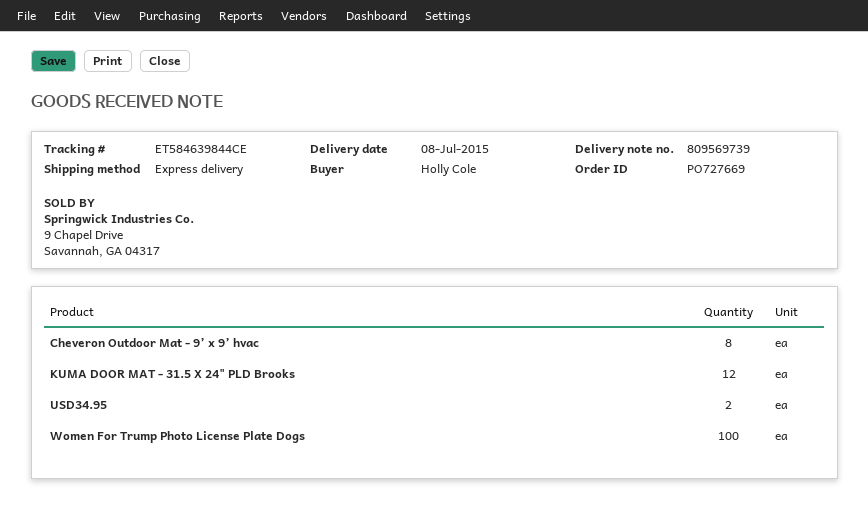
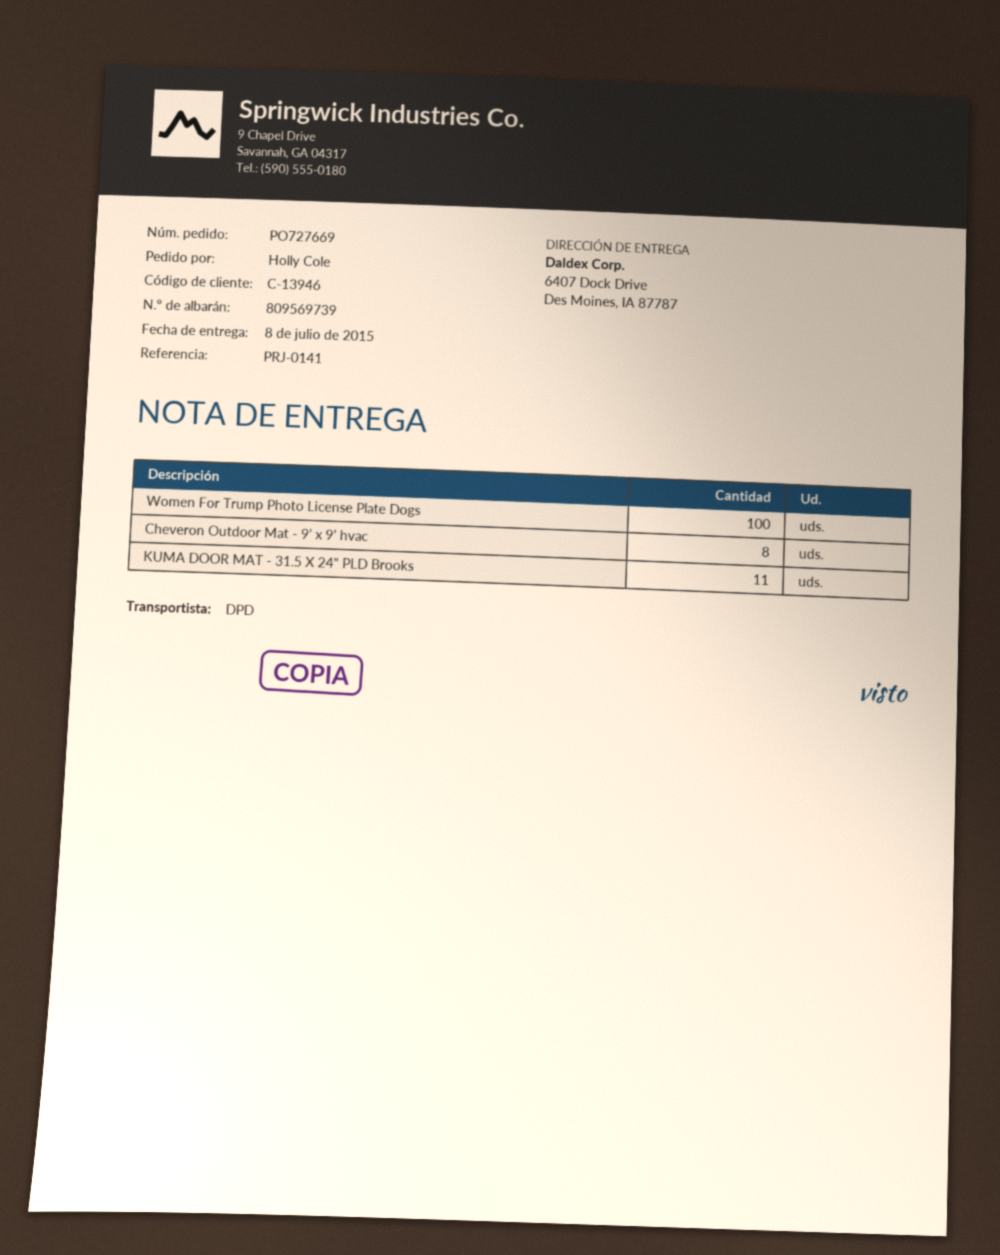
shipping method: express -> DPD
KUMA DOOR MAT - 31.5 X 24" PLD Brooks: 12 -> 11
USD34.95: 2 -> none

